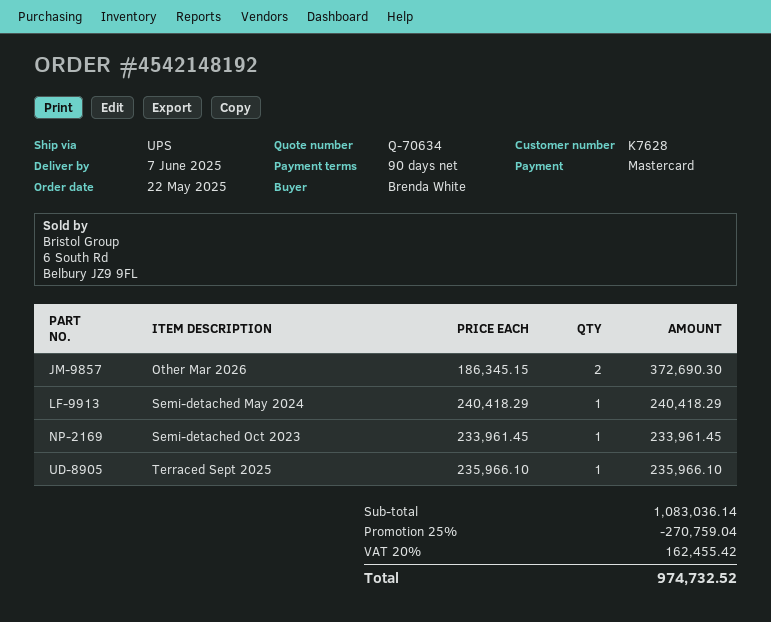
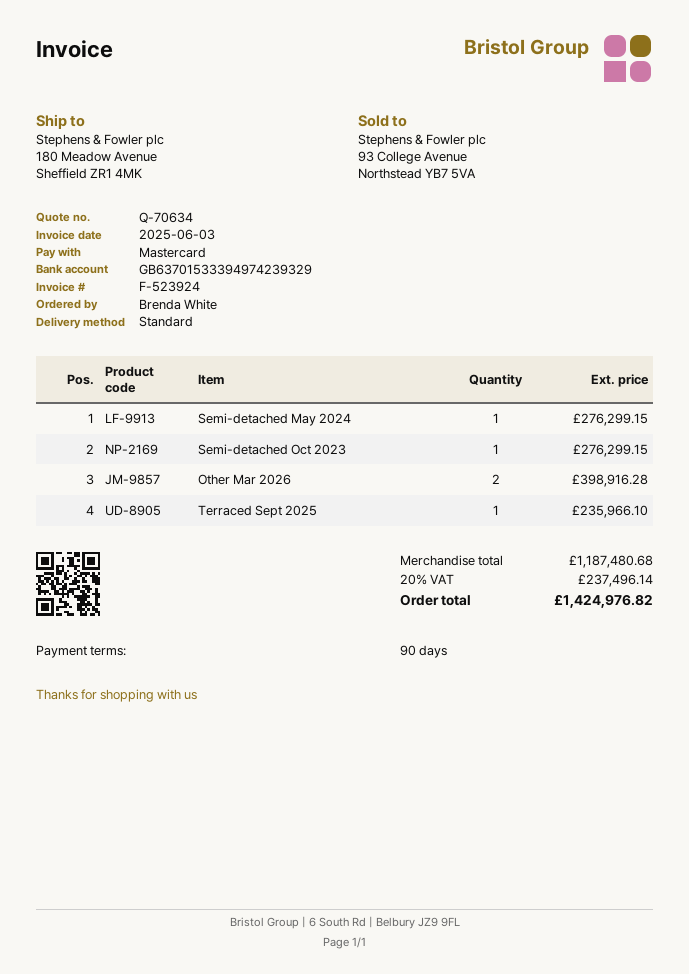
shipping method: UPS -> standard
Other Mar 2026: 2 for 372690.30 -> 2 for 398916.28
Semi-detached May 2024: 1 for 240418.29 -> 1 for 276299.15
Semi-detached Oct 2023: 1 for 233961.45 -> 1 for 276299.15
subtotal: 1083036.14 -> 1187480.68
discount: 25% = 270759.04 -> none
tax: 20% = 162455.42 -> 20% = 237496.14
total: 974732.52 -> 1424976.82

